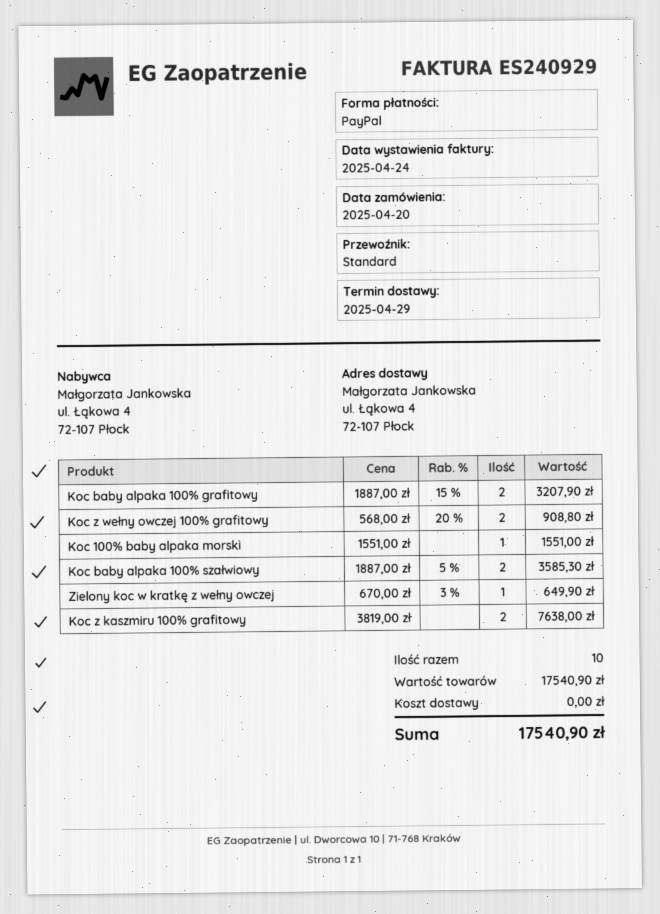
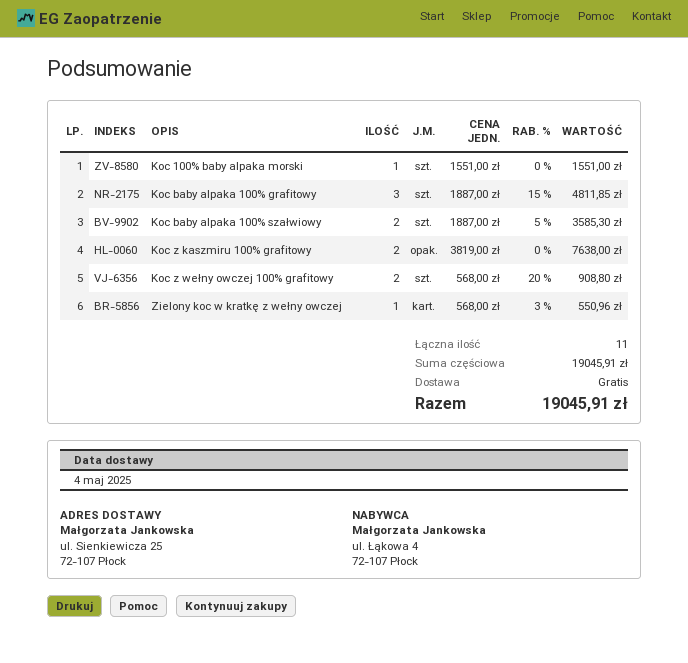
delivery date: 2025-04-29 -> 2025-05-04
ship to: ul. Łąkowa 4, 72-107 Płock -> ul. Sienkiewicza 25, 72-107 Płock
Koc baby alpaka 100% grafitowy: 2 x 1887.00 - 15% = 3207.90 -> 3 x 1887.00 - 15% = 4811.85
Zielony koc w kratkę z wełny owczej: 1 x 670.00 - 3% = 649.90 -> 1 x 568.00 - 3% = 550.96
total quantity: 10 -> 11
subtotal: 17540.90 -> 19045.91
total: 17540.90 -> 19045.91

